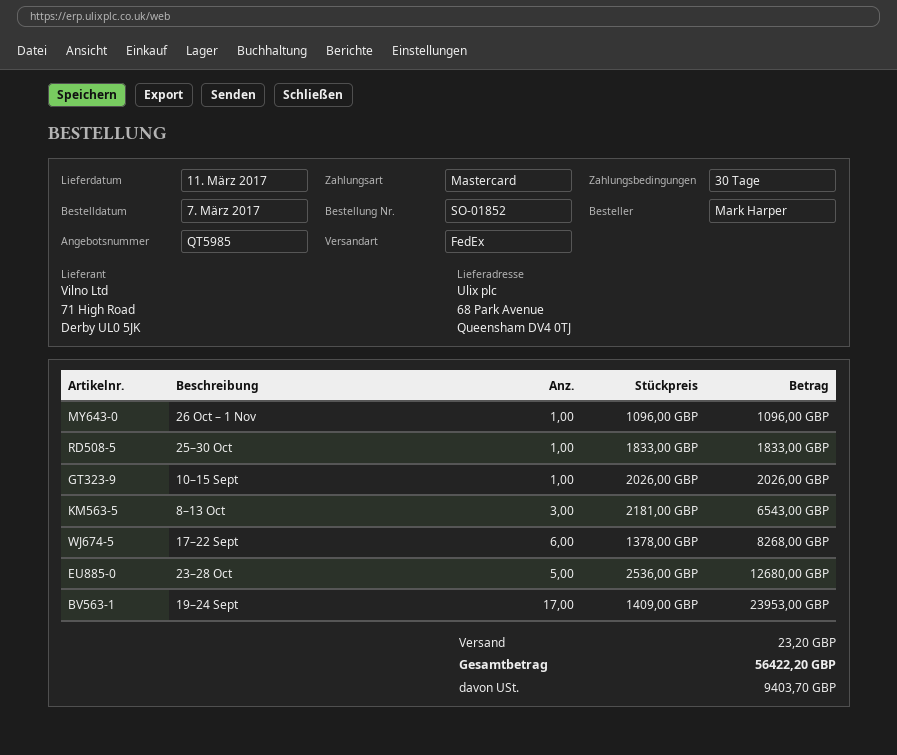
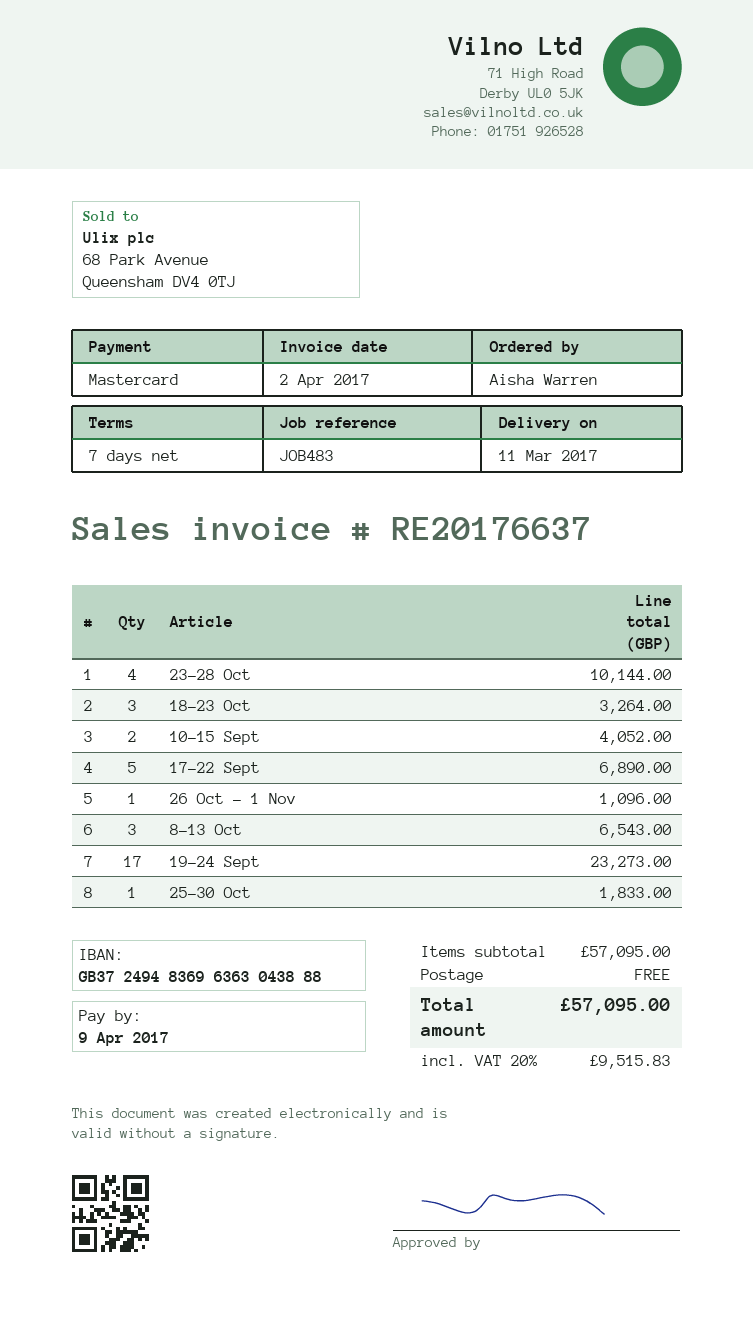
payment terms: 30 days -> 7 days
ordered by: Mark Harper -> Aisha Warren
10–15 Sept: 1 for 2026.00 -> 2 for 4052.00
17–22 Sept: 6 for 8268.00 -> 5 for 6890.00
23–28 Oct: 5 for 12680.00 -> 4 for 10144.00
19–24 Sept: 17 for 23953.00 -> 17 for 23273.00
18–23 Oct: none -> 3 for 3264.00
shipping: 23.20 -> 0.00
tax: 9403.70 -> 9515.83
total: 56422.20 -> 57095.00

